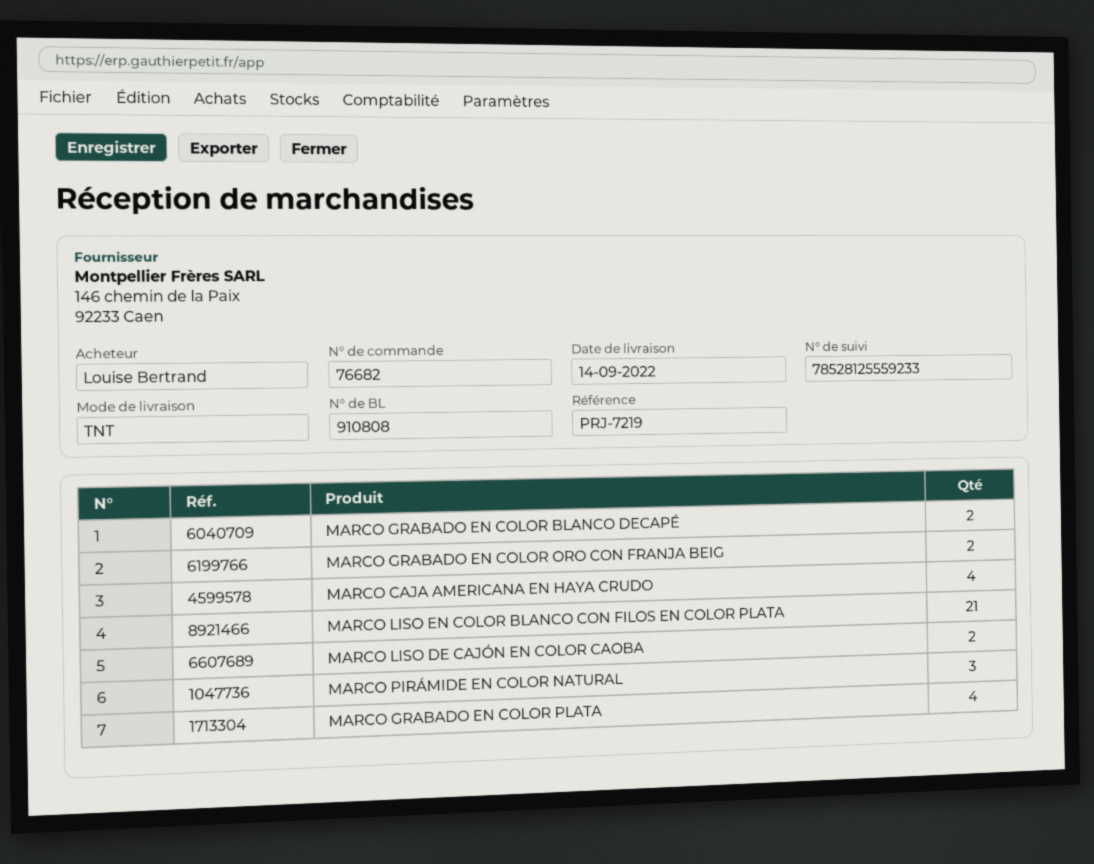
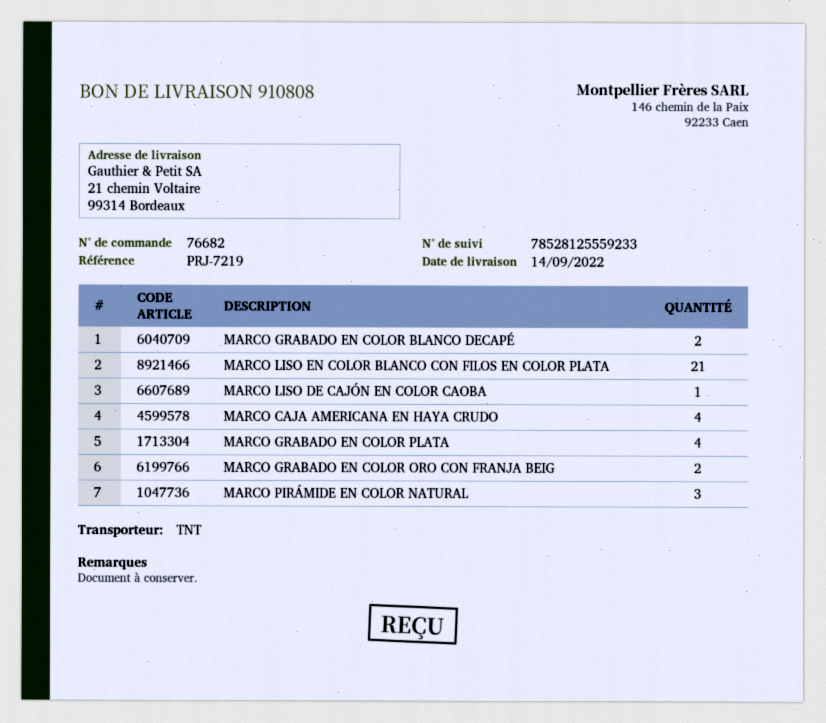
MARCO LISO DE CAJÓN EN COLOR CAOBA: 2 -> 1

